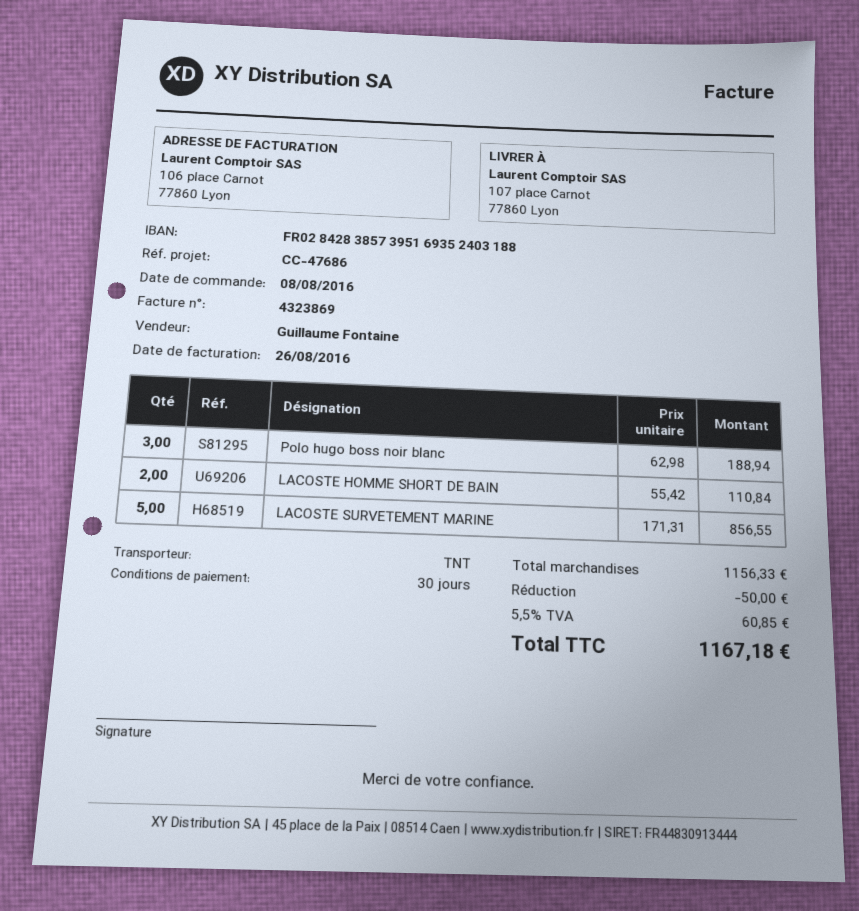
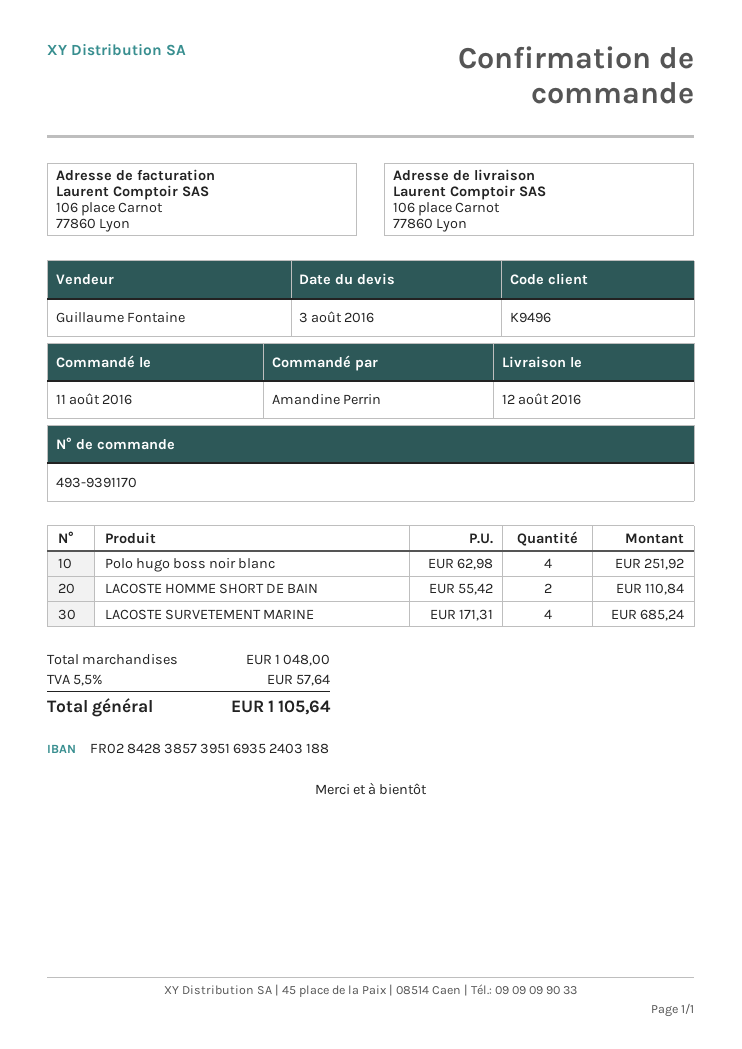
order date: 2016-08-08 -> 2016-08-11
ship to: 107 place Carnot, 77860 Lyon -> 106 place Carnot, 77860 Lyon
Polo hugo boss noir blanc: 3 x 62.98 = 188.94 -> 4 x 62.98 = 251.92
LACOSTE SURVETEMENT MARINE: 5 x 171.31 = 856.55 -> 4 x 171.31 = 685.24
subtotal: 1156.33 -> 1048.00
discount: 50.00 -> none
tax: 5.5% = 60.85 -> 5.5% = 57.64
total: 1167.18 -> 1105.64

